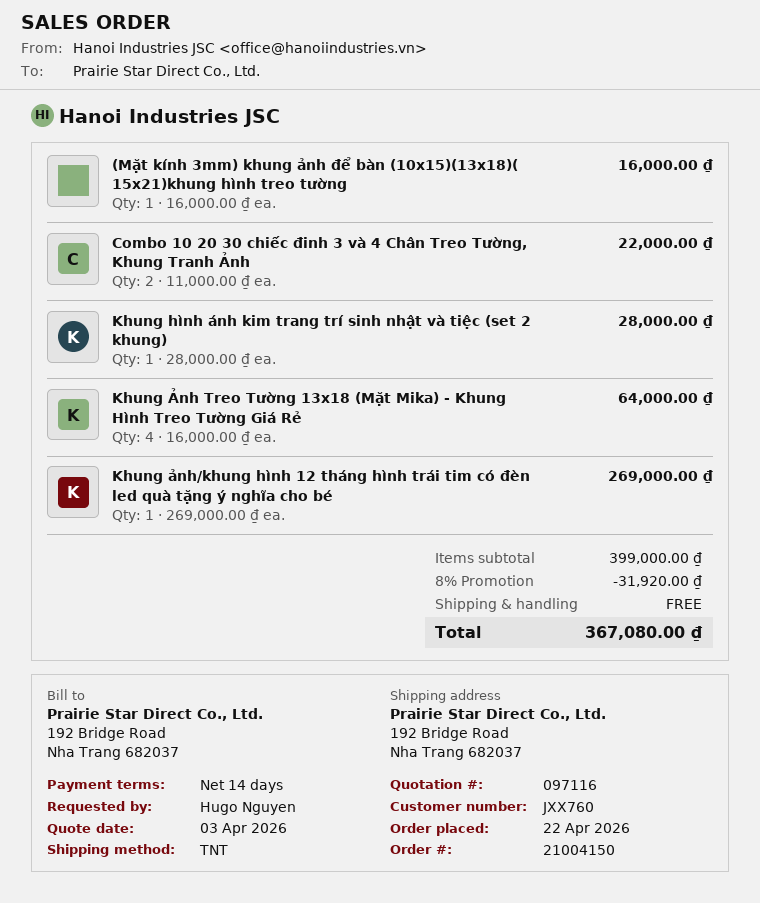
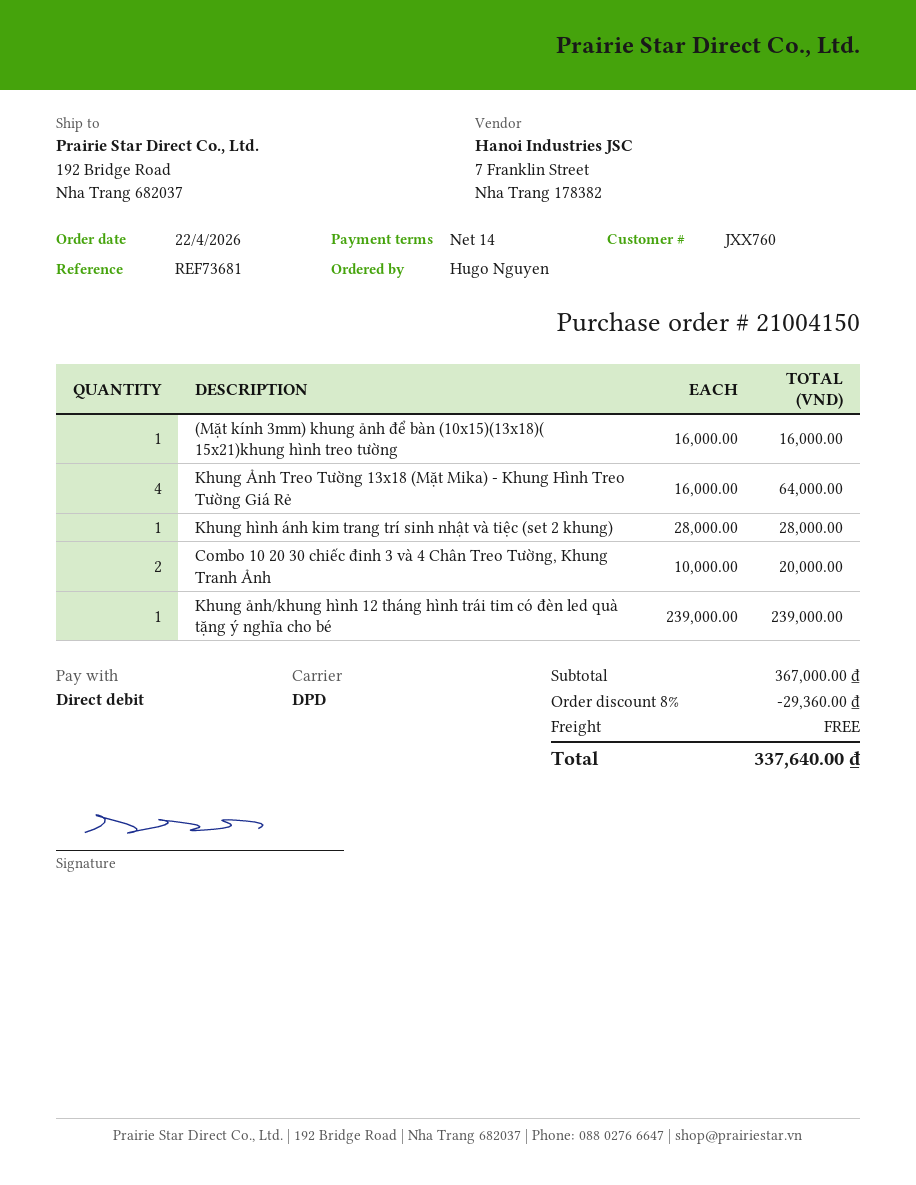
shipping method: TNT -> DPD
Combo 10 20 30 chiếc đinh 3 và 4 Chân Treo Tường, Khung Tranh Ảnh: 2 x 11000.00 = 22000.00 -> 2 x 10000.00 = 20000.00
Khung ảnh/khung hình 12 tháng hình trái tim có đèn led quà tặng ý nghĩa cho bé: 1 x 269000.00 = 269000.00 -> 1 x 239000.00 = 239000.00
subtotal: 399000.00 -> 367000.00
discount: 8% = 31920.00 -> 8% = 29360.00
total: 367080.00 -> 337640.00

